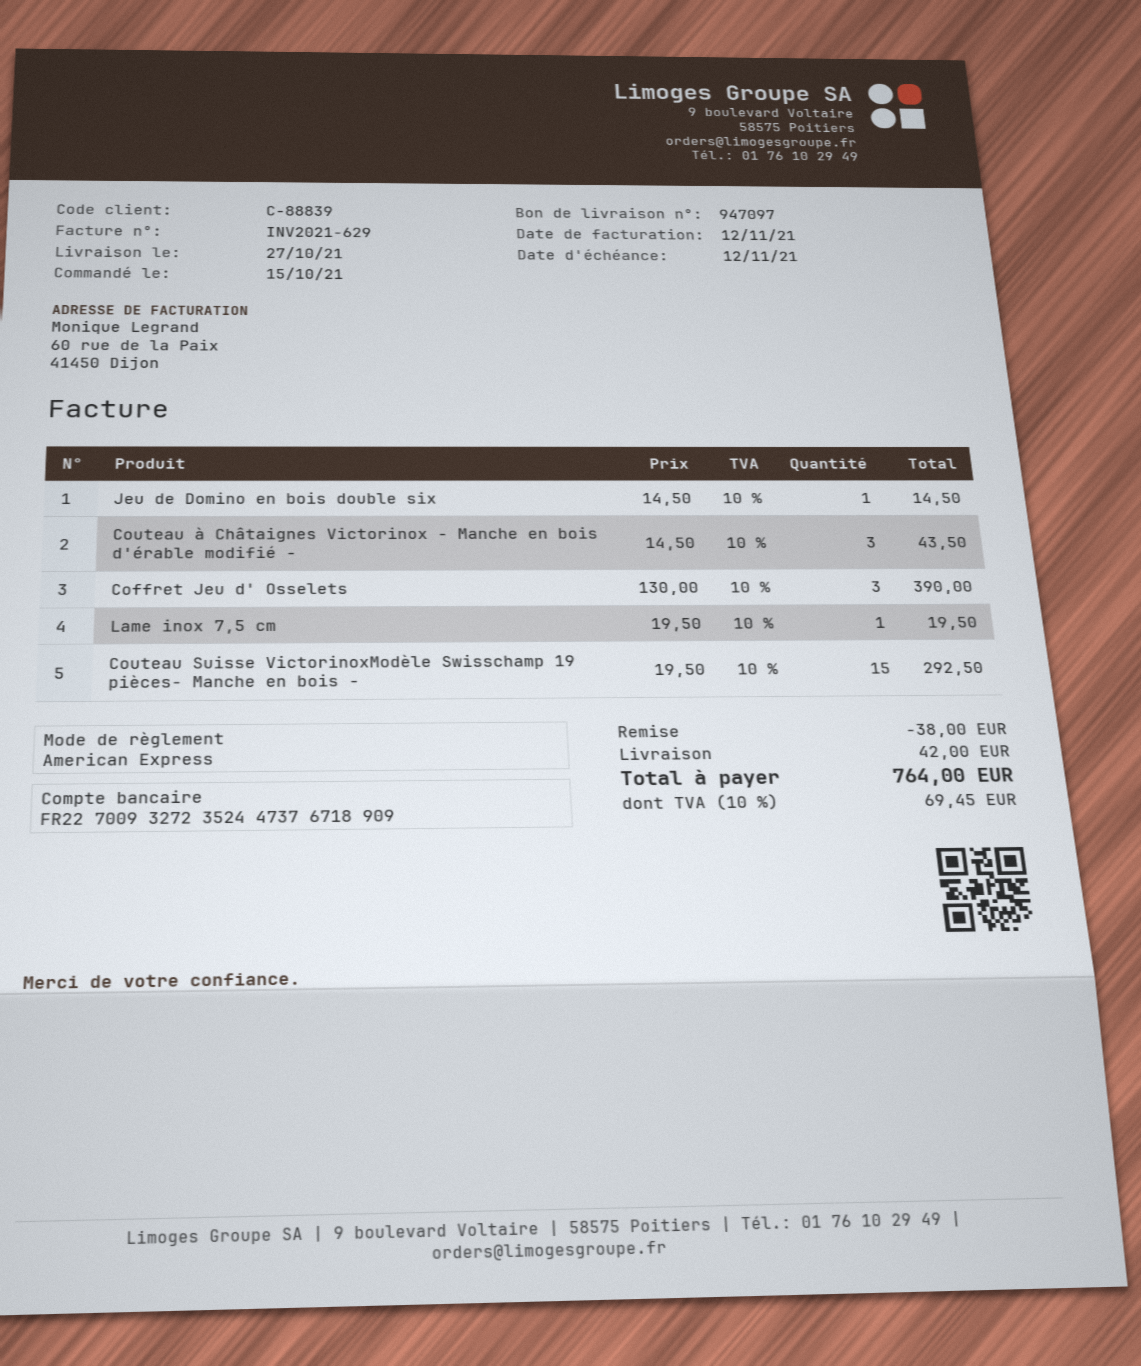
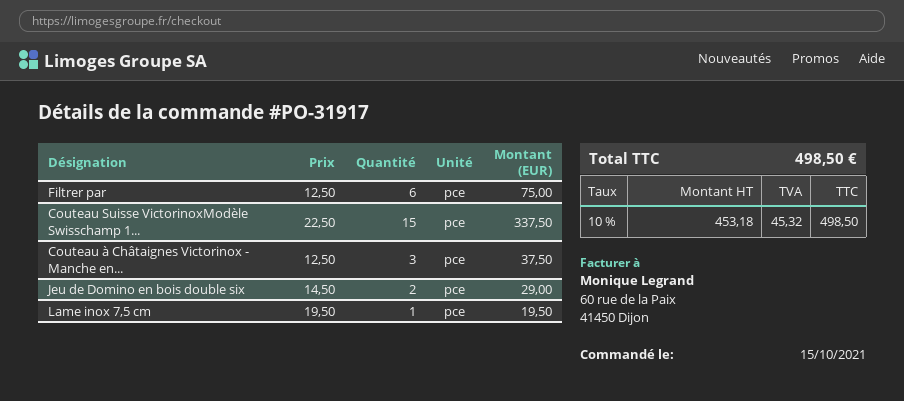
Jeu de Domino en bois double six: 1 x 14.50 = 14.50 -> 2 x 14.50 = 29.00
Couteau à Châtaignes Victorinox - Manche en bois d'érable modifié -: 3 x 14.50 = 43.50 -> 3 x 12.50 = 37.50
Coffret Jeu d' Osselets: 3 x 130.00 = 390.00 -> none
Couteau Suisse VictorinoxModèle Swisschamp 19 pièces- Manche en bois -: 15 x 19.50 = 292.50 -> 15 x 22.50 = 337.50
Filtrer par: none -> 6 x 12.50 = 75.00
discount: 38.00 -> none
shipping: 42.00 -> none
tax: 10% = 69.45 -> 10% = 45.32
total: 764.00 -> 498.50

